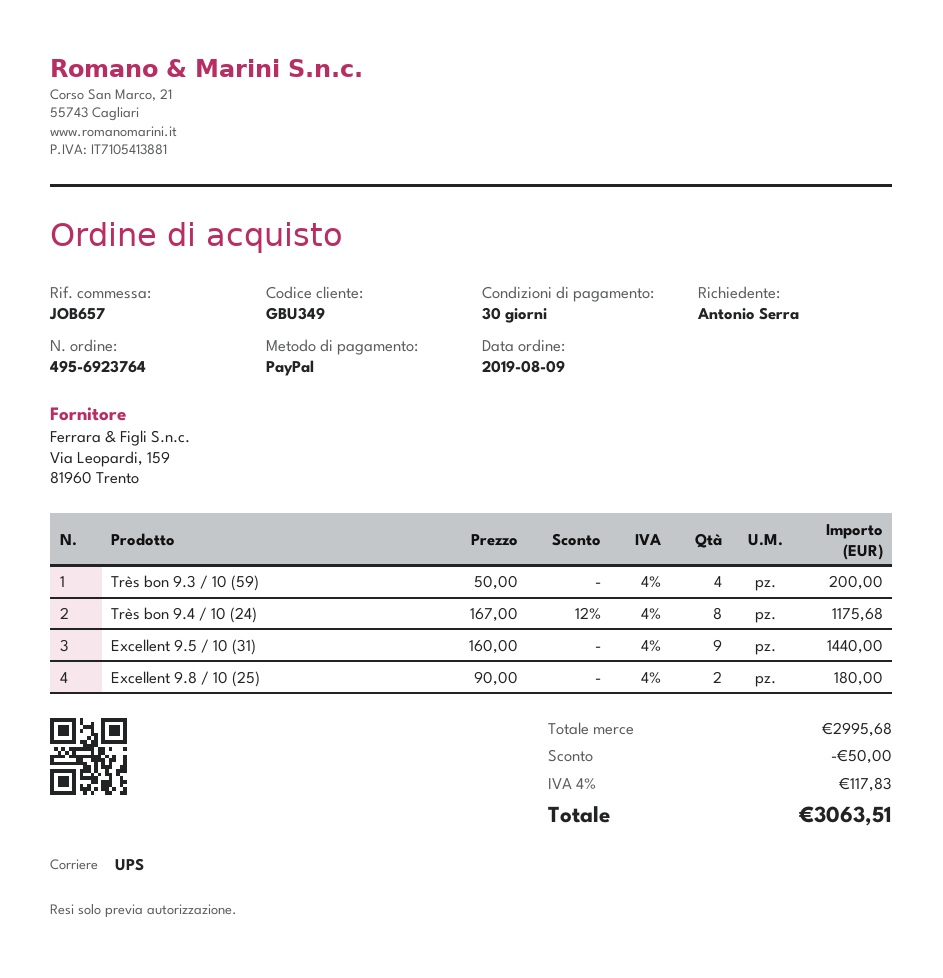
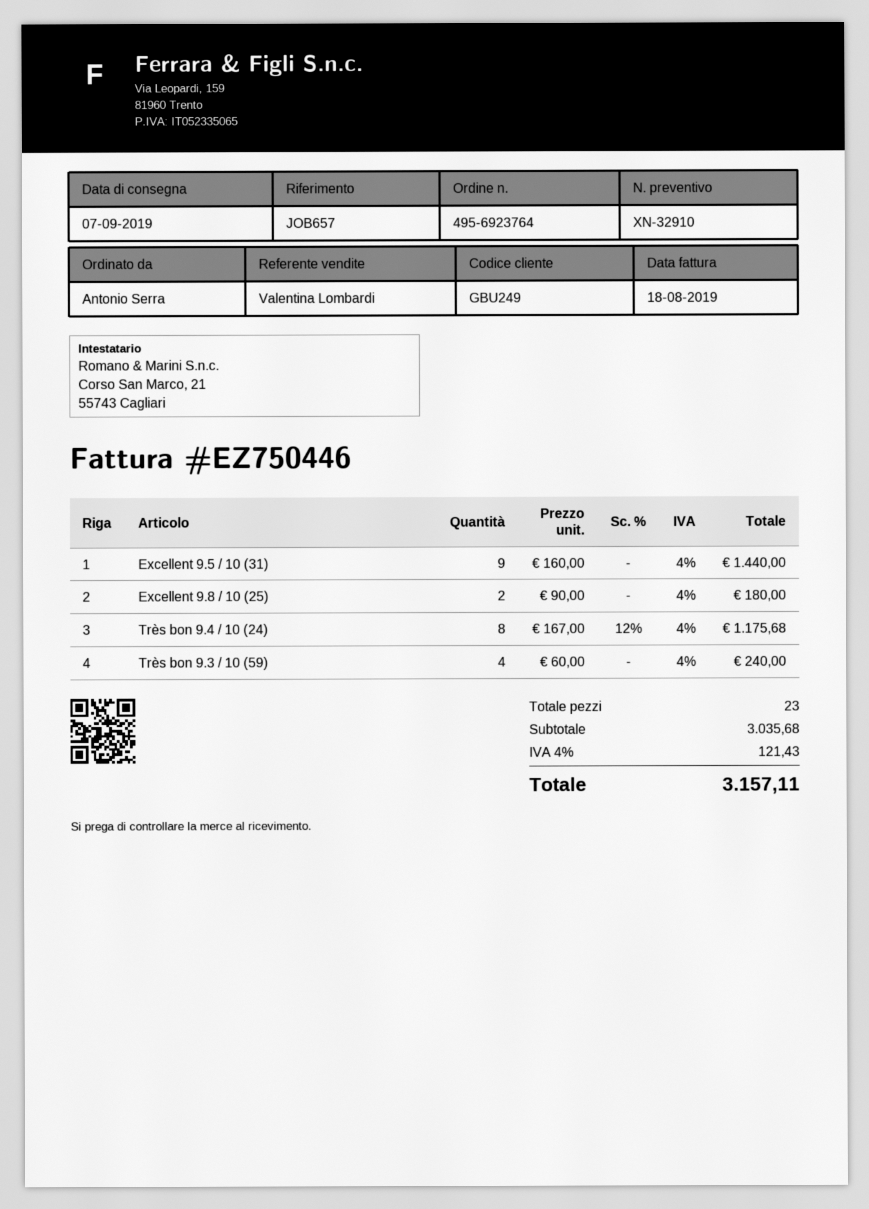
customer number: GBU349 -> GBU249
Très bon 9.3 / 10 (59): 4 x 50.00 = 200.00 -> 4 x 60.00 = 240.00
subtotal: 2995.68 -> 3035.68
discount: 50.00 -> none
tax: 4% = 117.83 -> 4% = 121.43
total: 3063.51 -> 3157.11

